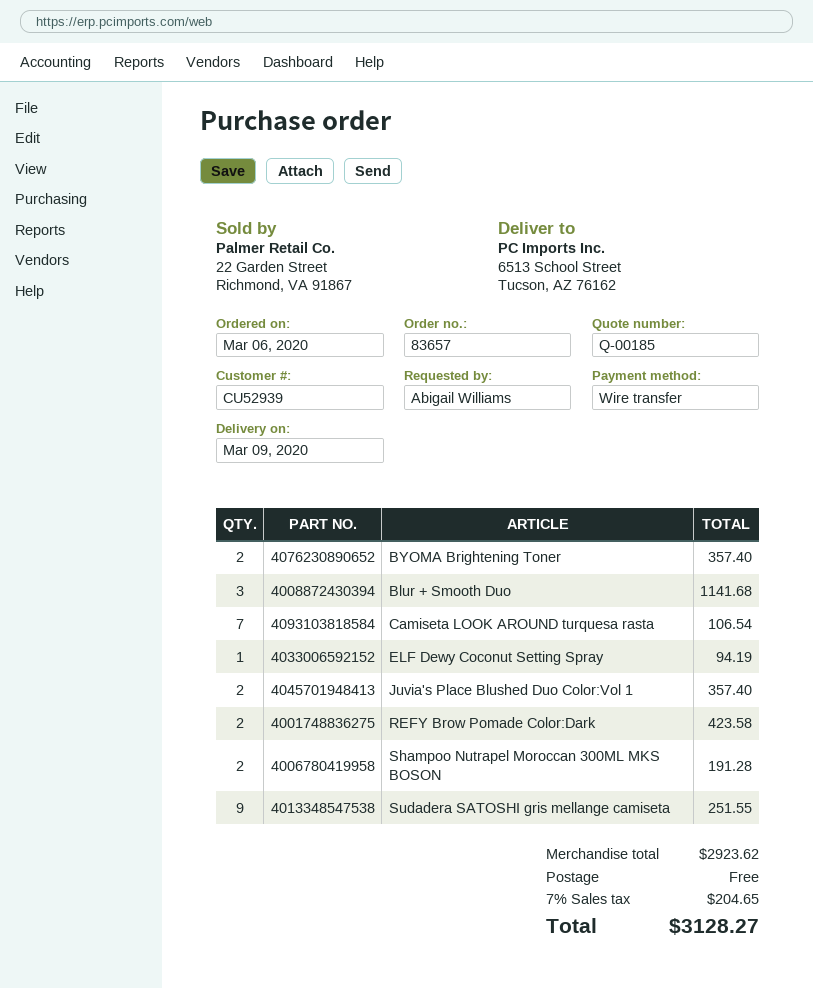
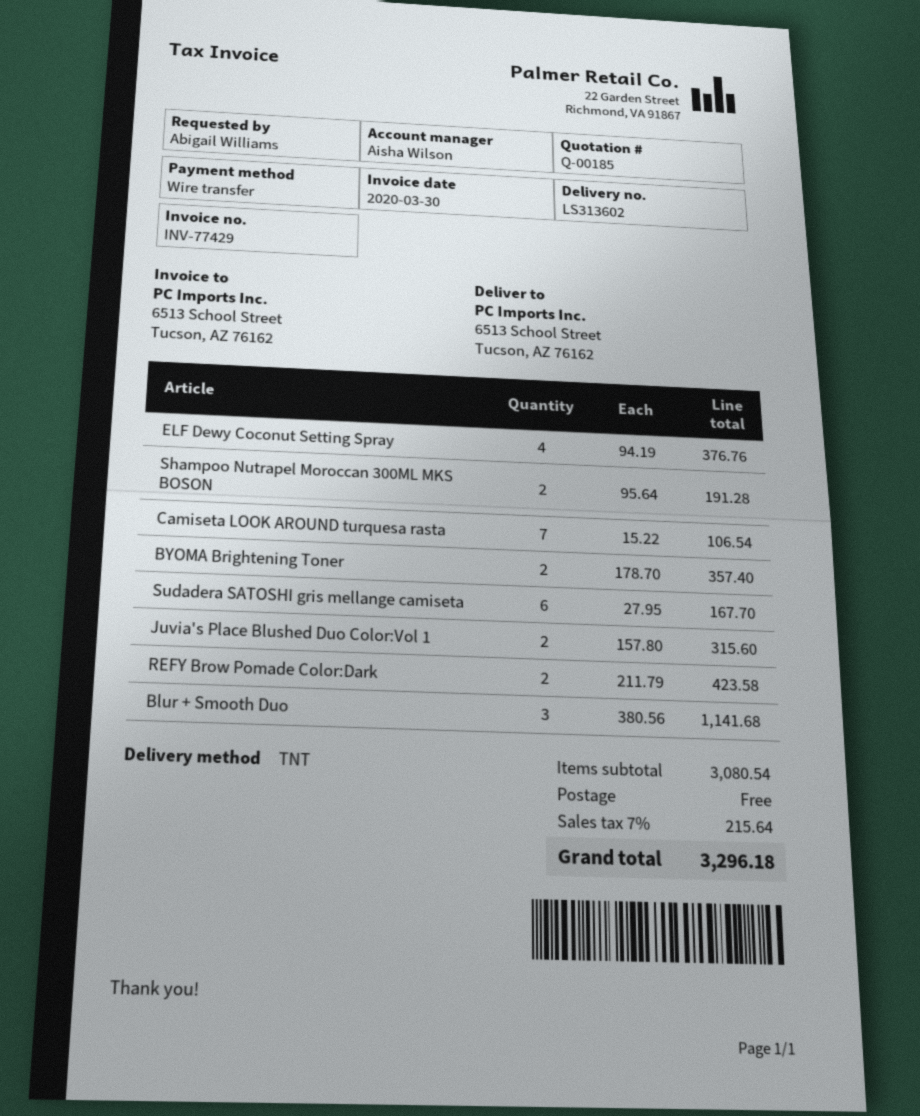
ELF Dewy Coconut Setting Spray: 1 for 94.19 -> 4 for 376.76
Juvia's Place Blushed Duo Color:Vol 1: 2 for 357.40 -> 2 for 315.60
Sudadera SATOSHI gris mellange camiseta: 9 for 251.55 -> 6 for 167.70
subtotal: 2923.62 -> 3080.54
tax: 7% = 204.65 -> 7% = 215.64
total: 3128.27 -> 3296.18

